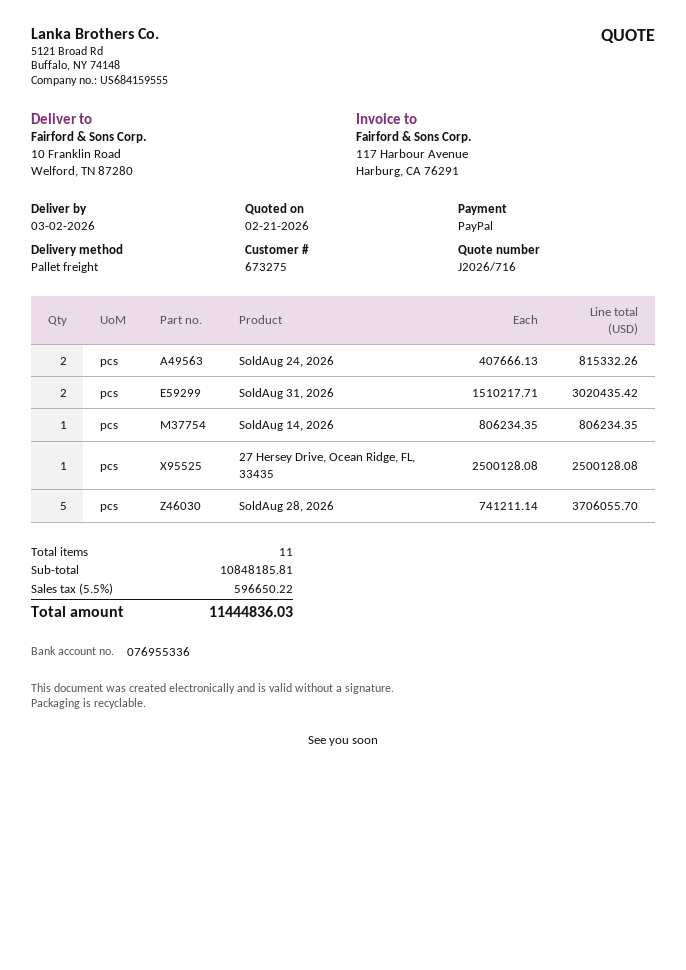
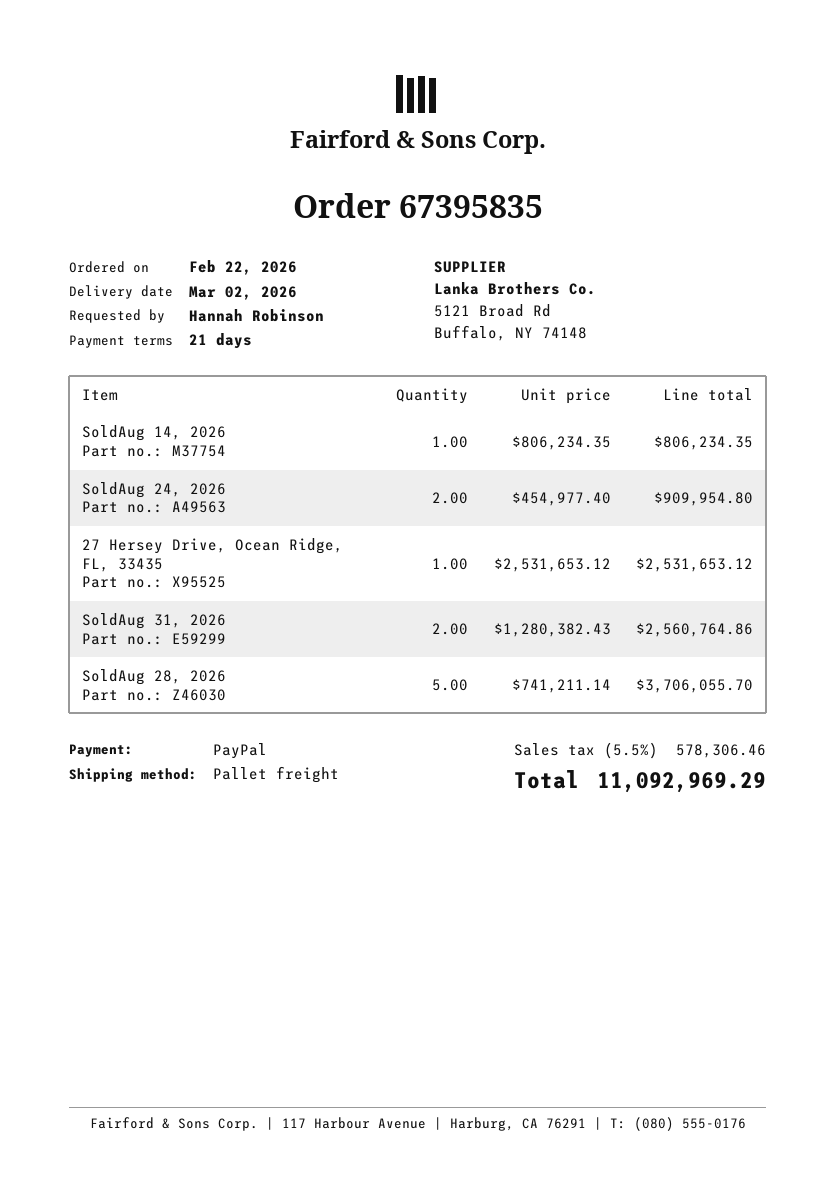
SoldAug 24, 2026: 2 x 407666.13 = 815332.26 -> 2 x 454977.40 = 909954.80
SoldAug 31, 2026: 2 x 1510217.71 = 3020435.42 -> 2 x 1280382.43 = 2560764.86
27 Hersey Drive, Ocean Ridge, FL, 33435: 1 x 2500128.08 = 2500128.08 -> 1 x 2531653.12 = 2531653.12
tax: 5.5% = 596650.22 -> 5.5% = 578306.46
total: 11444836.03 -> 11092969.29

